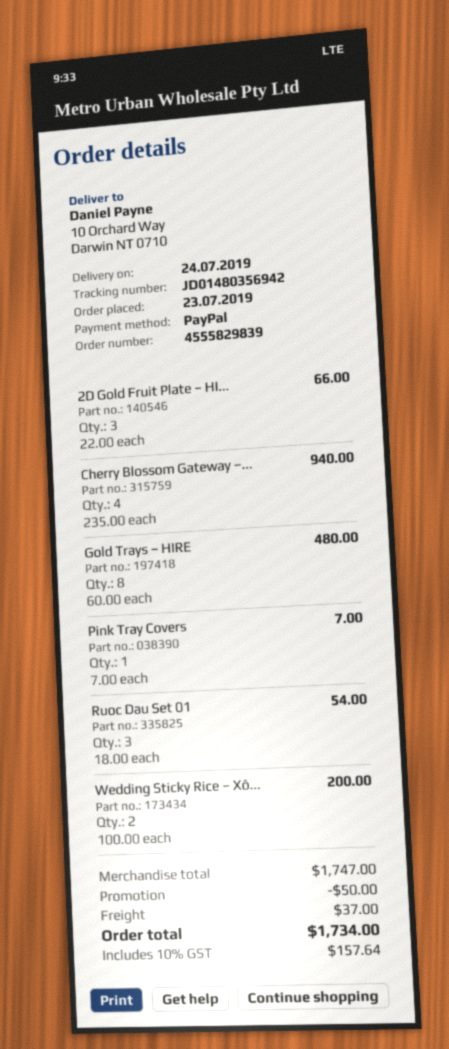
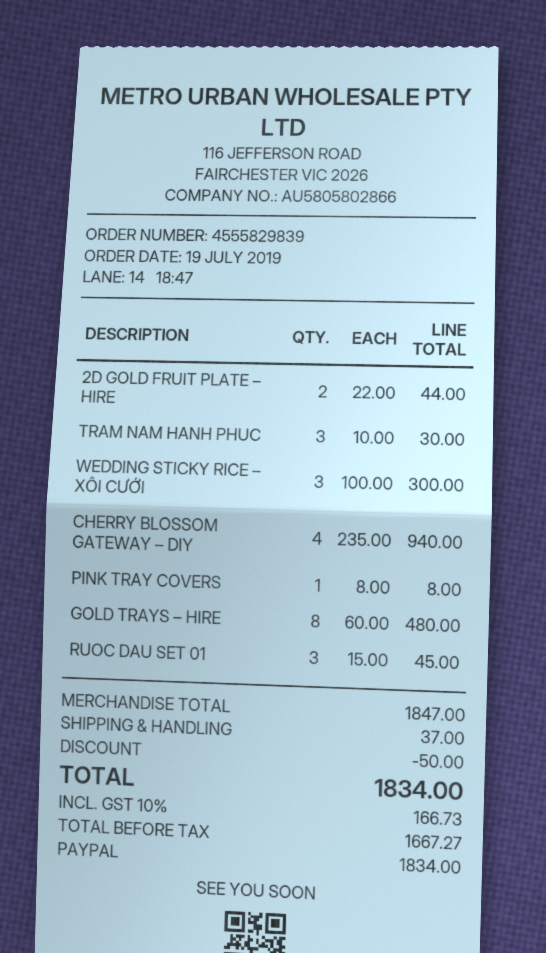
order date: 2019-07-23 -> 2019-07-19
2D Gold Fruit Plate – HI...: 3 x 22.00 = 66.00 -> 2 x 22.00 = 44.00
Pink Tray Covers: 1 x 7.00 = 7.00 -> 1 x 8.00 = 8.00
Ruoc Dau Set 01: 3 x 18.00 = 54.00 -> 3 x 15.00 = 45.00
Wedding Sticky Rice – Xô...: 2 x 100.00 = 200.00 -> 3 x 100.00 = 300.00
TRAM NAM HANH PHUC: none -> 3 x 10.00 = 30.00
subtotal: 1747.00 -> 1847.00
tax: 10% = 157.64 -> 10% = 166.73
total: 1734.00 -> 1834.00

